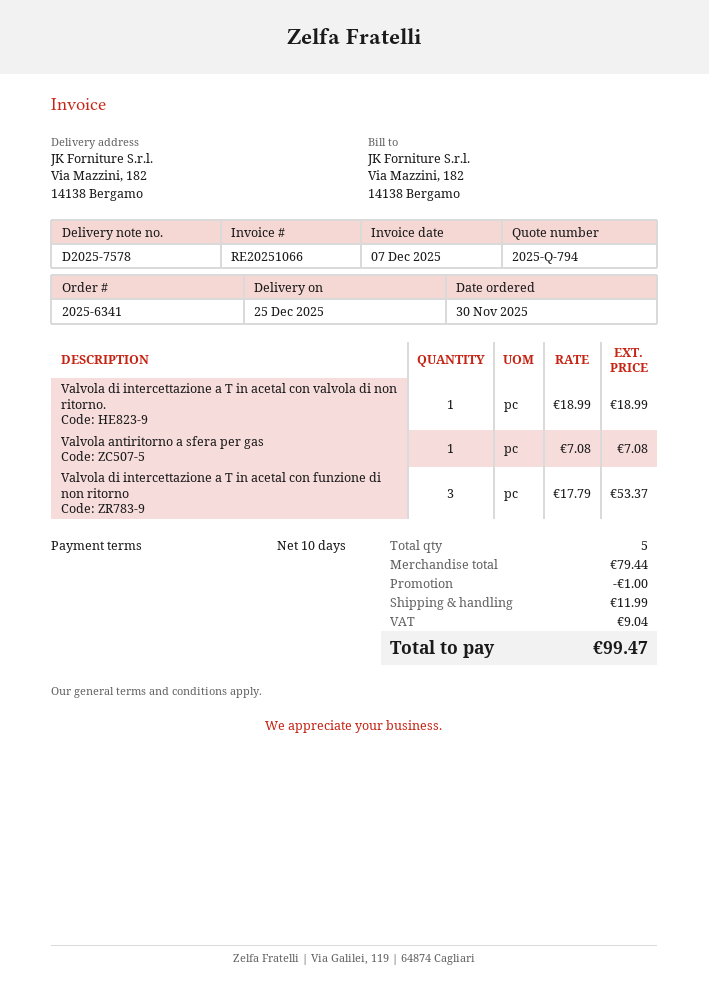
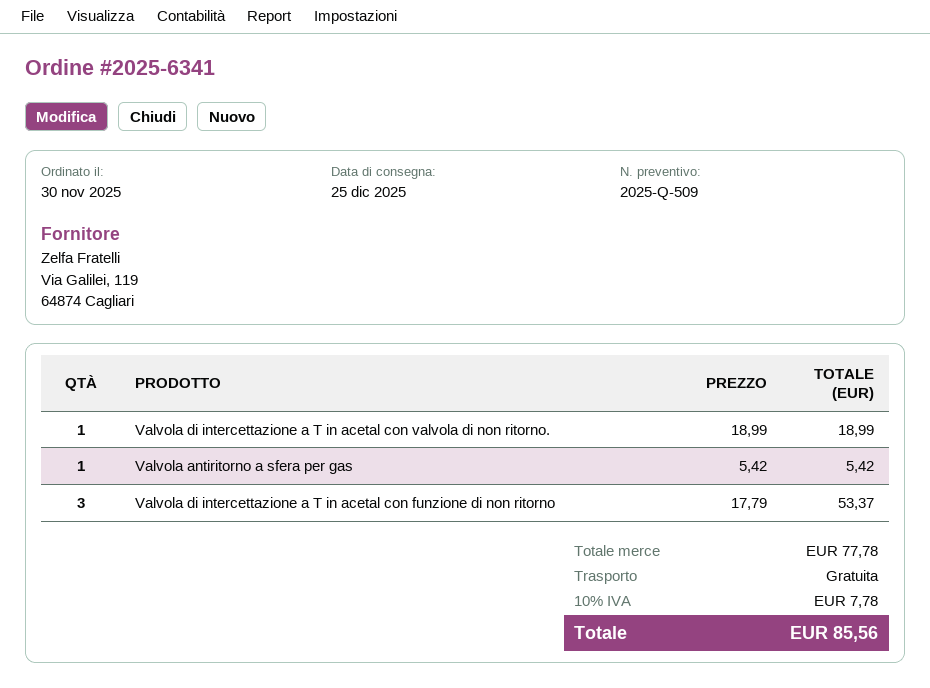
quote number: 2025-Q-794 -> 2025-Q-509
Valvola antiritorno a sfera per gas: 1 x 7.08 = 7.08 -> 1 x 5.42 = 5.42
subtotal: 79.44 -> 77.78
discount: 1.00 -> none
shipping: 11.99 -> 0.00
tax: 9.04 -> 7.78
total: 99.47 -> 85.56

